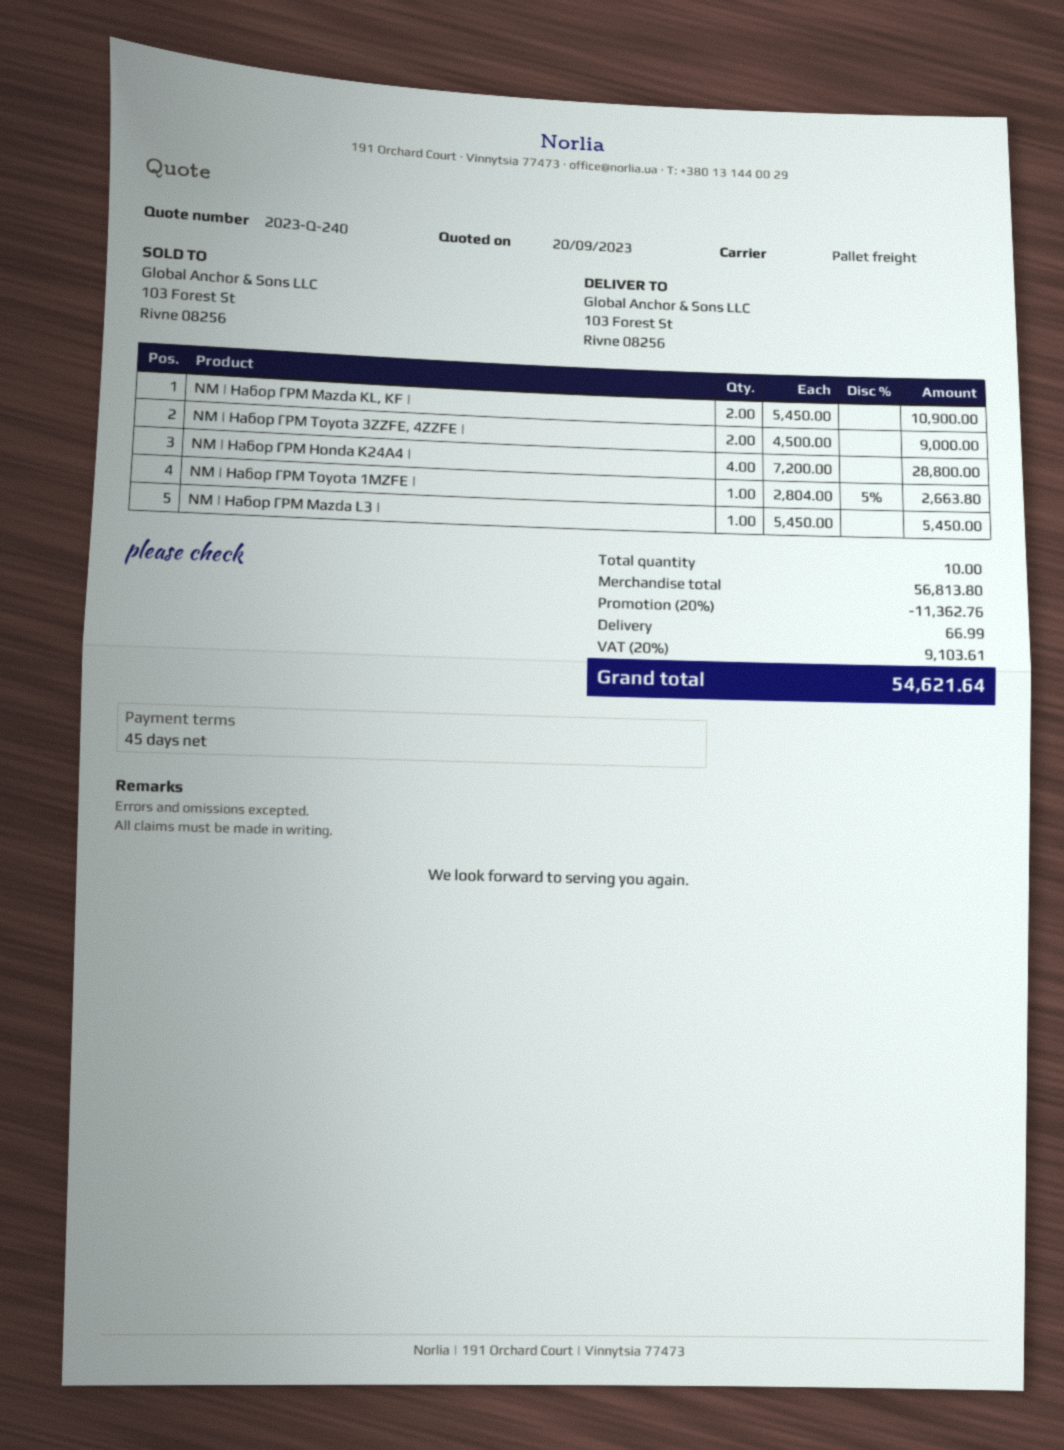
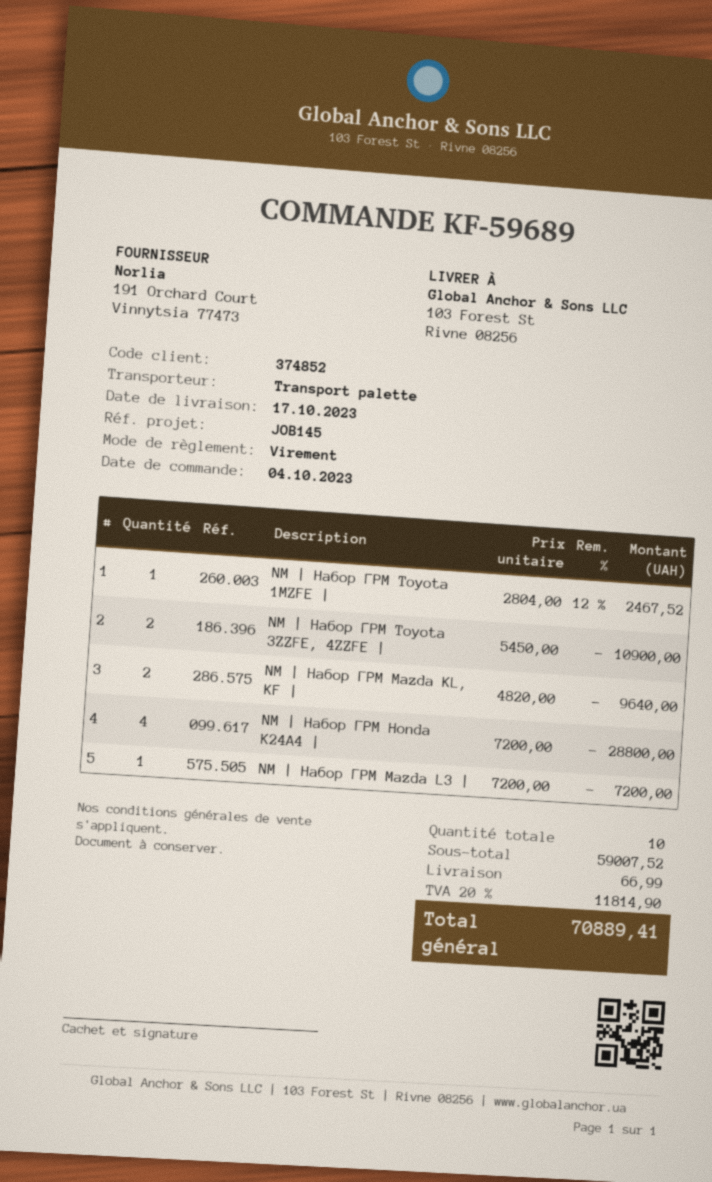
NM | Набор ГРМ Mazda KL, KF |: 2 x 5450.00 = 10900.00 -> 2 x 4820.00 = 9640.00
NM | Набор ГРМ Toyota 3ZZFE, 4ZZFE |: 2 x 4500.00 = 9000.00 -> 2 x 5450.00 = 10900.00
NM | Набор ГРМ Toyota 1MZFE |: 1 x 2804.00 - 5% = 2663.80 -> 1 x 2804.00 - 12% = 2467.52
NM | Набор ГРМ Mazda L3 |: 1 x 5450.00 = 5450.00 -> 1 x 7200.00 = 7200.00
subtotal: 56813.80 -> 59007.52
discount: 20% = 11362.76 -> none
tax: 20% = 9103.61 -> 20% = 11814.90
total: 54621.64 -> 70889.41

